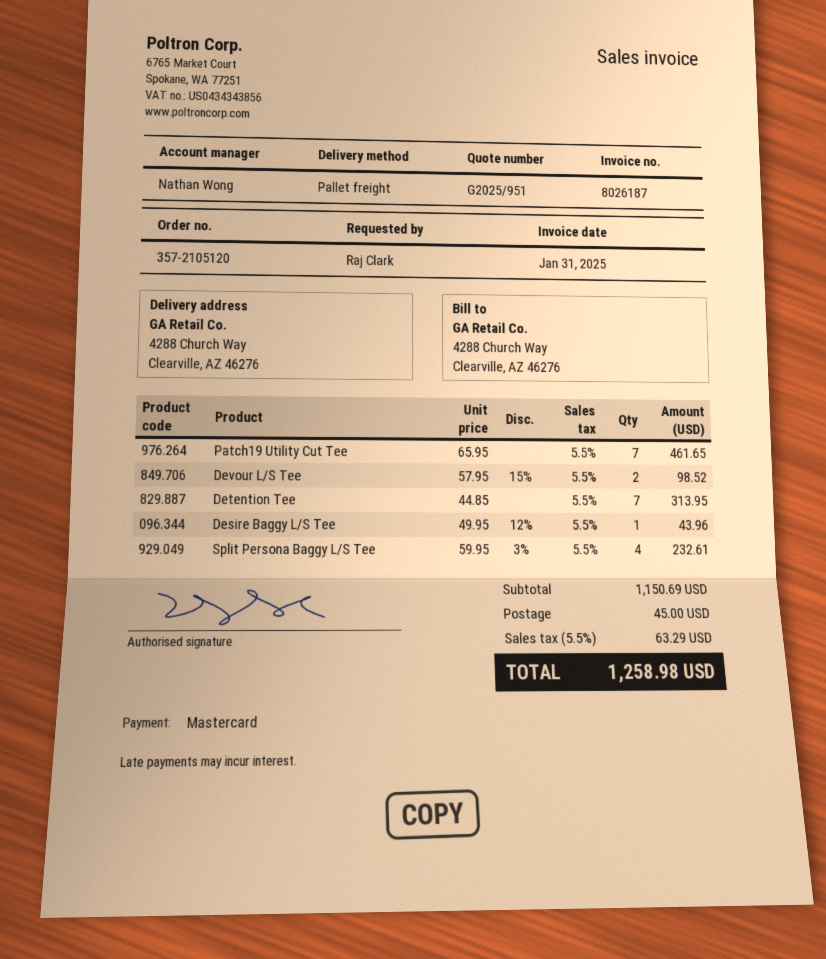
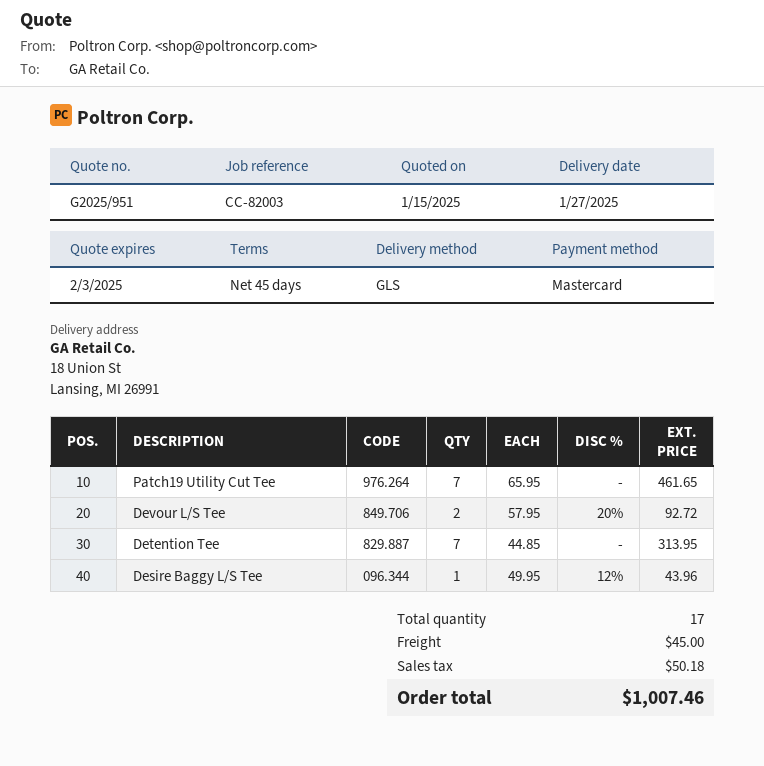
shipping method: pallet freight -> GLS
ship to: 4288 Church Way, Clearville, AZ 46276 -> 18 Union St, Lansing, MI 26991
Devour L/S Tee: 2 x 57.95 - 15% = 98.52 -> 2 x 57.95 - 20% = 92.72
Split Persona Baggy L/S Tee: 4 x 59.95 - 3% = 232.61 -> none
tax: 63.29 -> 50.18
total: 1258.98 -> 1007.46

